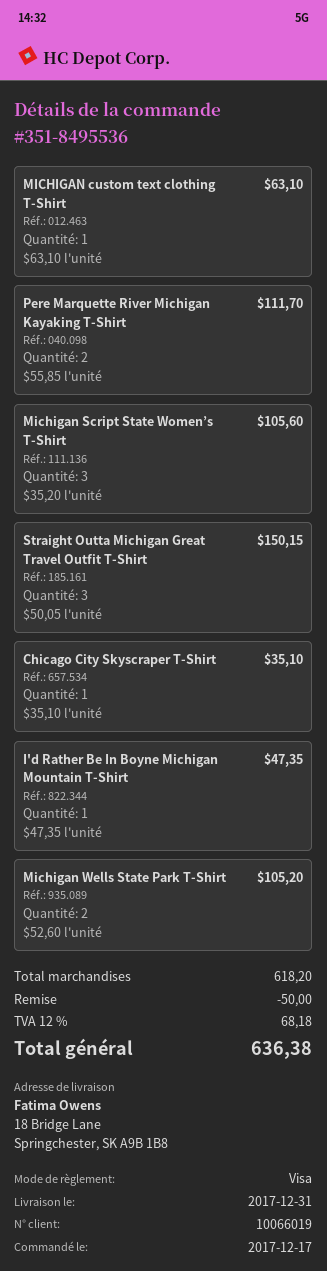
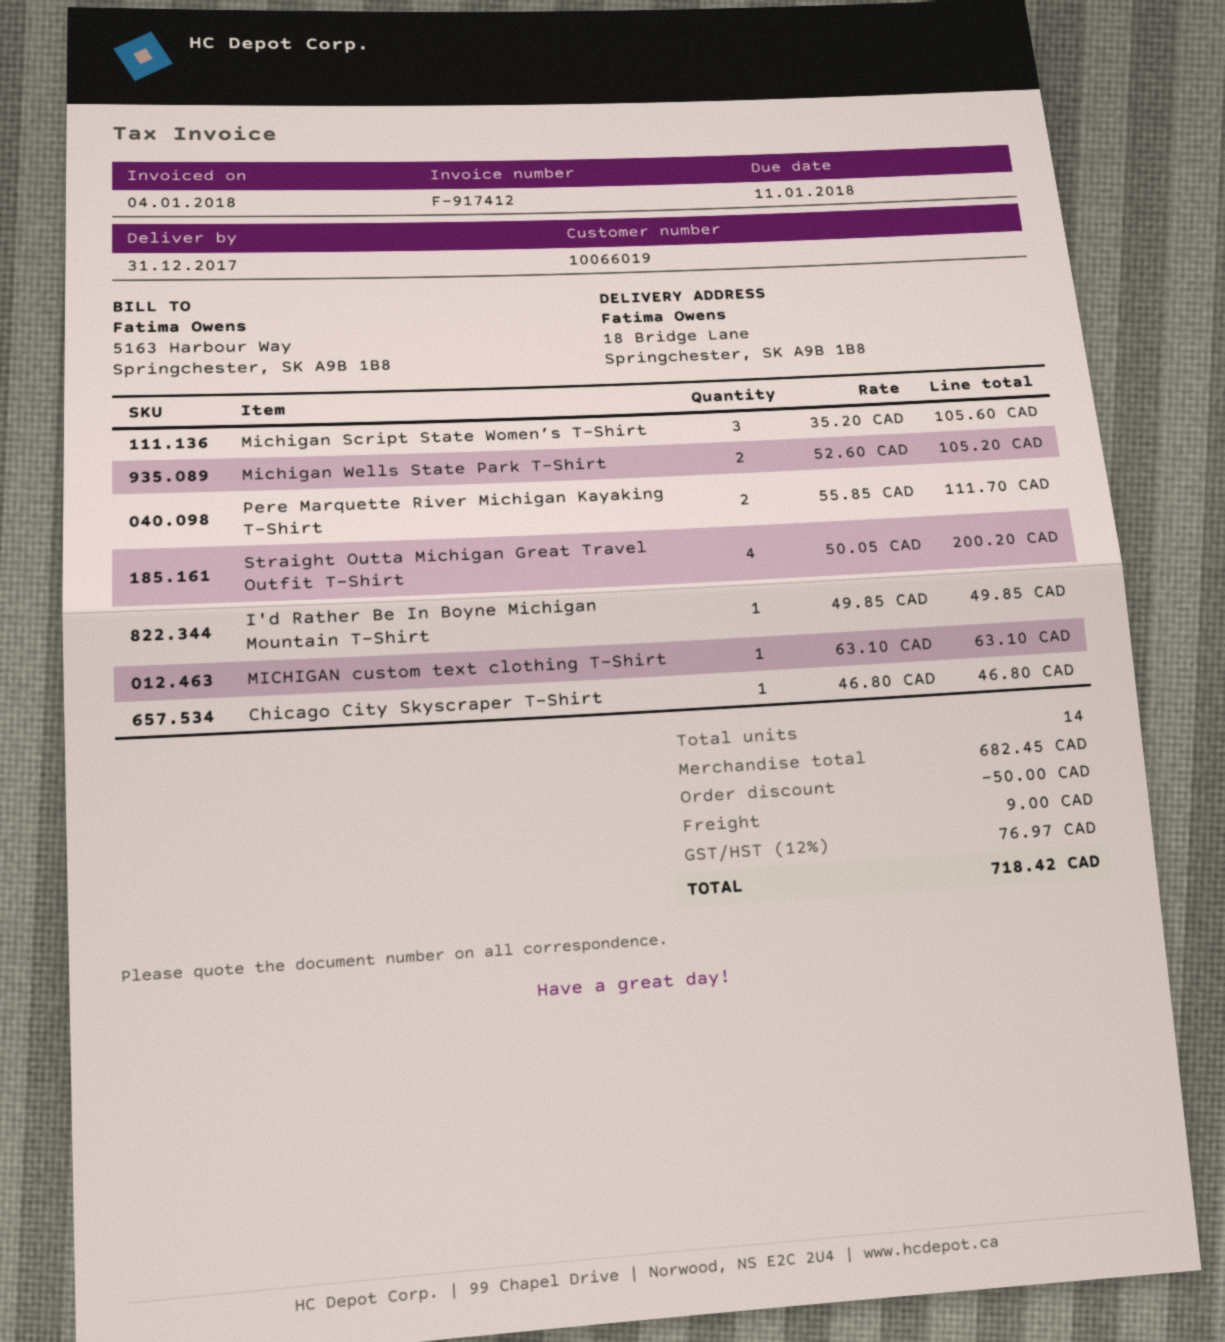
Straight Outta Michigan Great Travel Outfit T-Shirt: 3 x 50.05 = 150.15 -> 4 x 50.05 = 200.20
Chicago City Skyscraper T-Shirt: 1 x 35.10 = 35.10 -> 1 x 46.80 = 46.80
I'd Rather Be In Boyne Michigan Mountain T-Shirt: 1 x 47.35 = 47.35 -> 1 x 49.85 = 49.85
subtotal: 618.20 -> 682.45
shipping: none -> 9.00
tax: 12% = 68.18 -> 12% = 76.97
total: 636.38 -> 718.42

